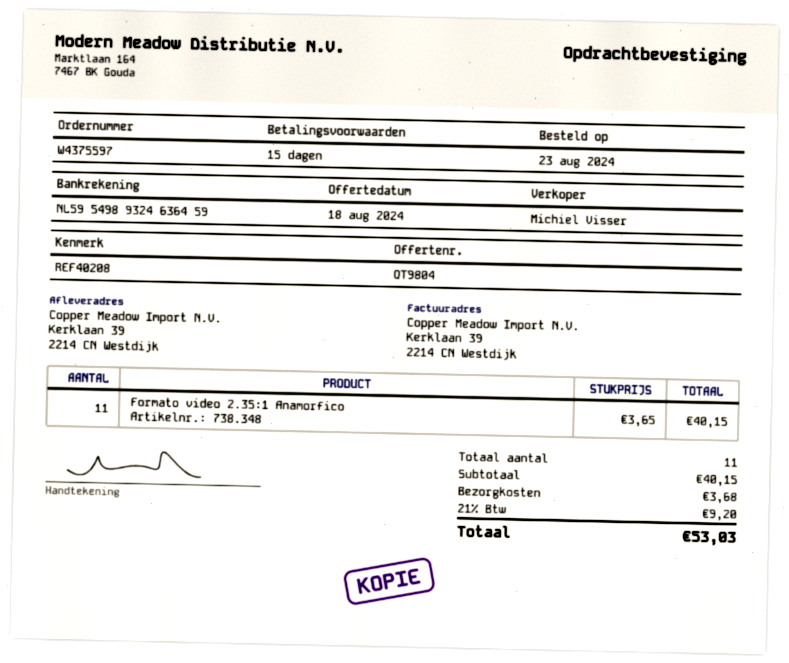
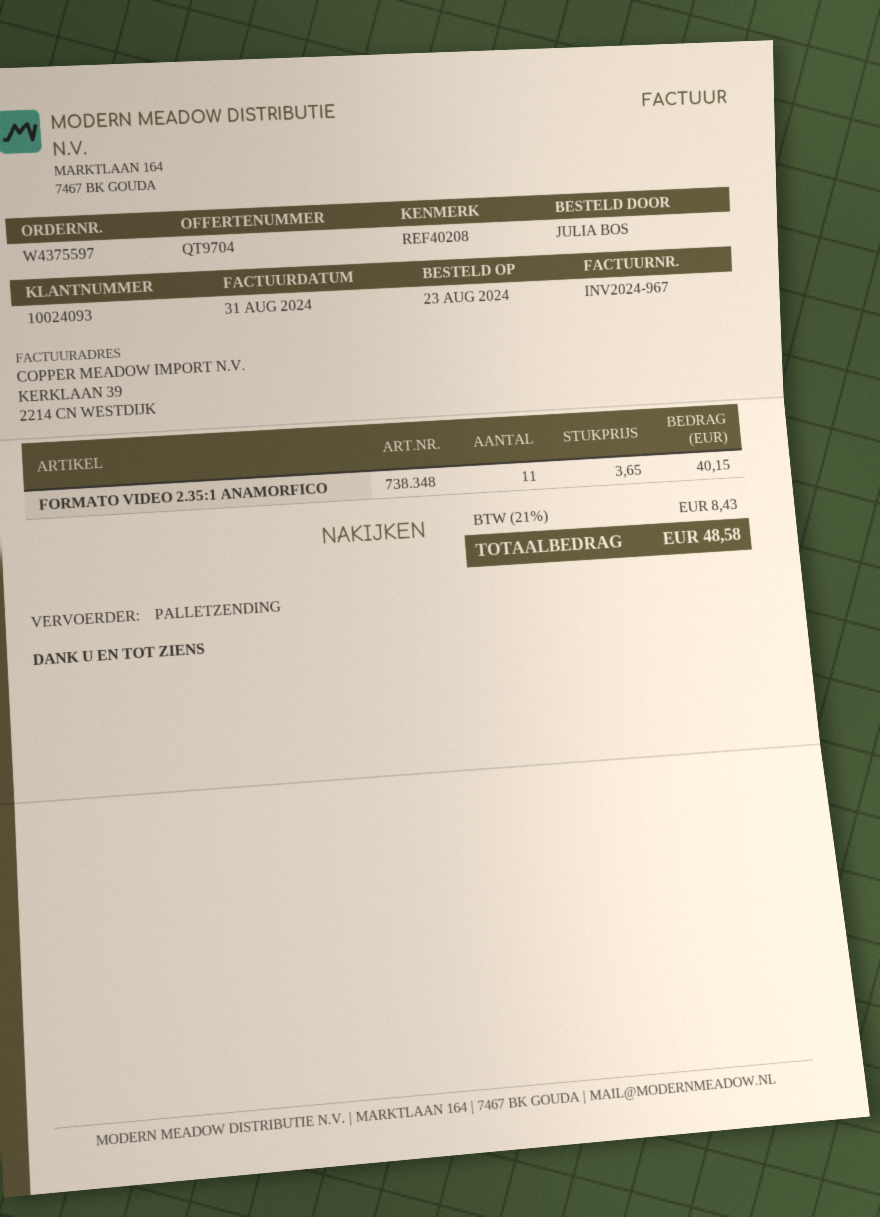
quote number: QT9804 -> QT9704
shipping: 3.68 -> none
tax: 21% = 9.20 -> 21% = 8.43
total: 53.03 -> 48.58

